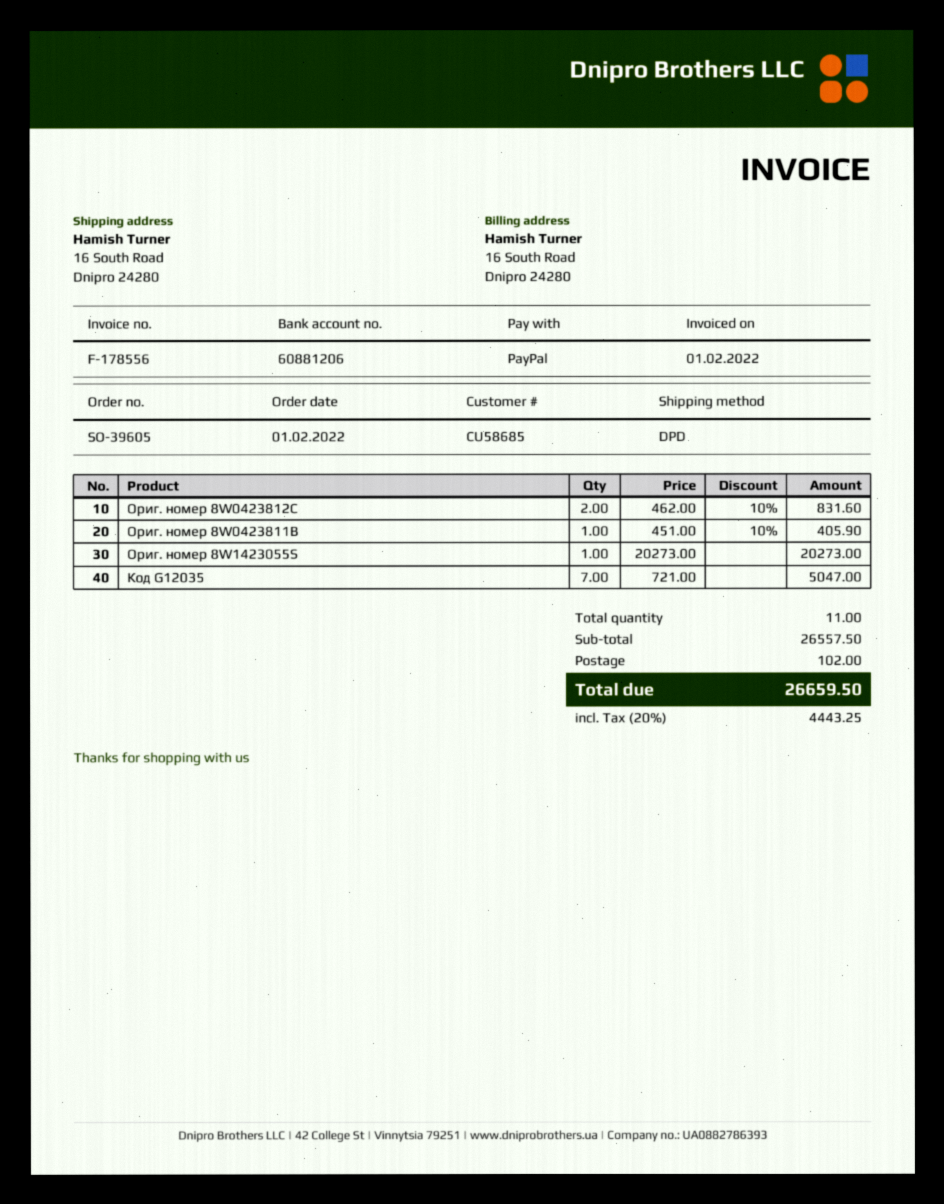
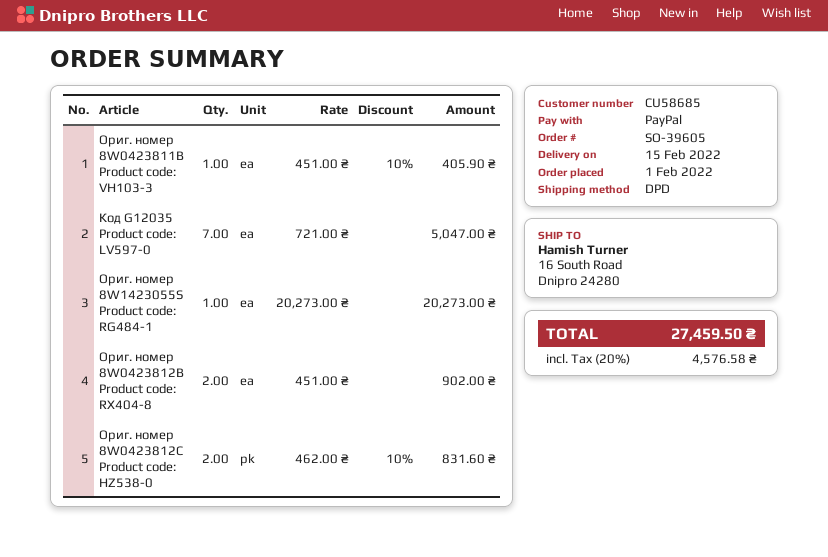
Ориг. номер 8W0423812B: none -> 2 x 451.00 = 902.00
shipping: 102.00 -> none
tax: 20% = 4443.25 -> 20% = 4576.58
total: 26659.50 -> 27459.50

